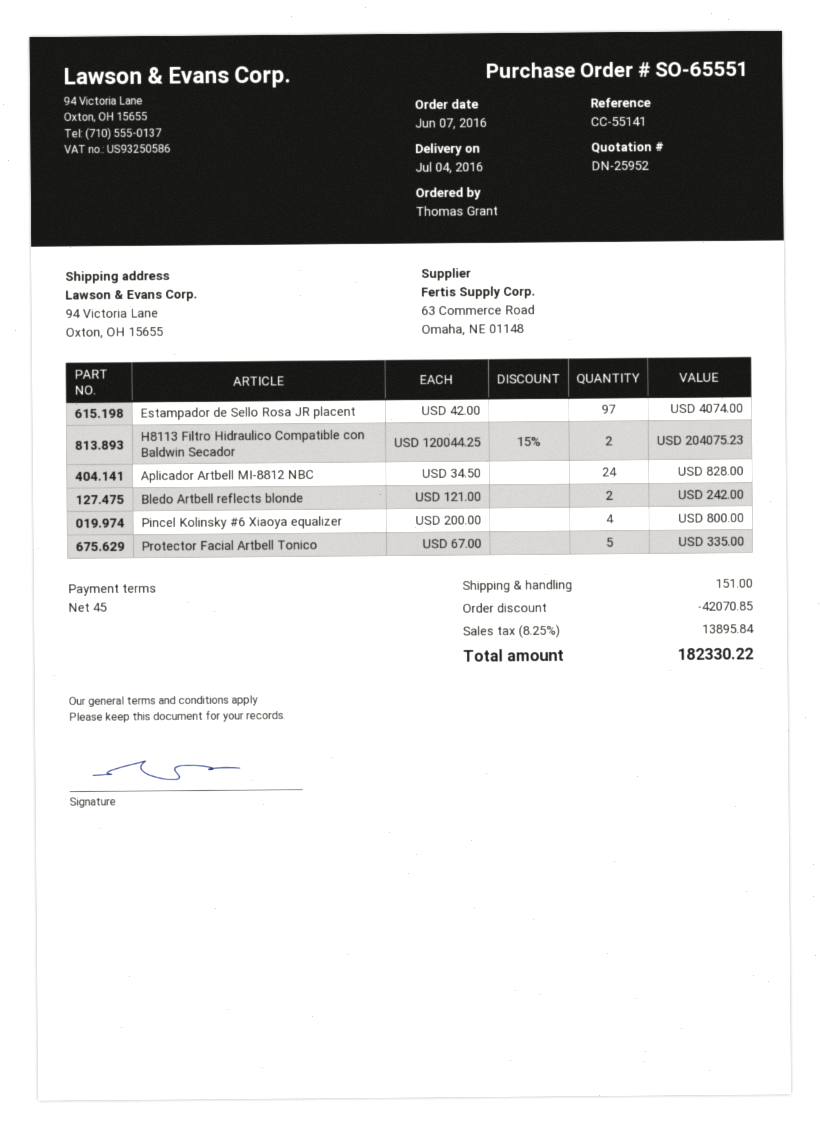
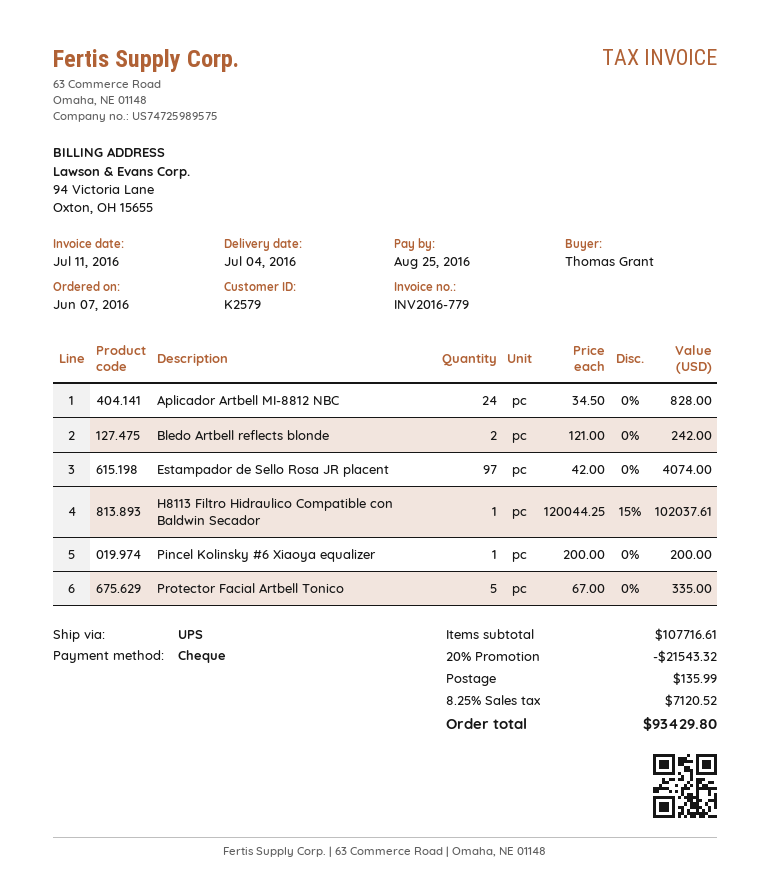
H8113 Filtro Hidraulico Compatible con Baldwin Secador: 2 x 120044.25 - 15% = 204075.23 -> 1 x 120044.25 - 15% = 102037.61
Pincel Kolinsky #6 Xiaoya equalizer: 4 x 200.00 = 800.00 -> 1 x 200.00 = 200.00
discount: 42070.85 -> 21543.32
shipping: 151.00 -> 135.99
tax: 8.25% = 13895.84 -> 8.25% = 7120.52
total: 182330.22 -> 93429.80

